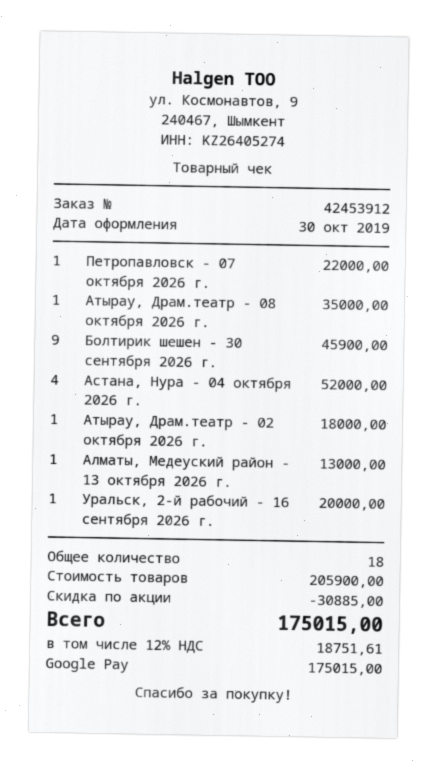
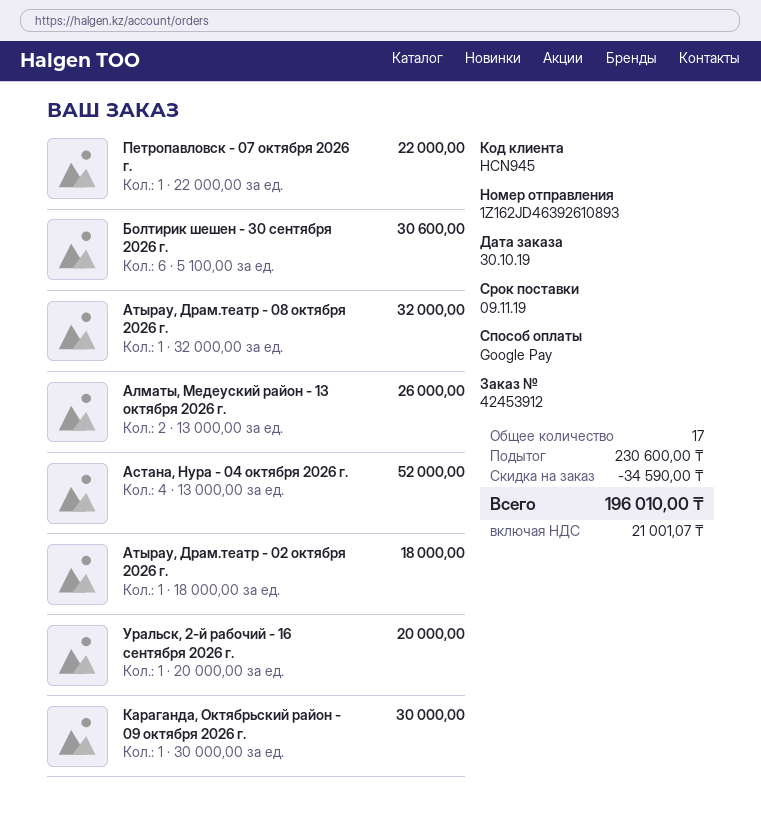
Атырау, Драм.театр - 08 октября 2026 г.: 1 for 35000.00 -> 1 for 32000.00
Болтирик шешен - 30 сентября 2026 г.: 9 for 45900.00 -> 6 for 30600.00
Алматы, Медеуский район - 13 октября 2026 г.: 1 for 13000.00 -> 2 for 26000.00
Караганда, Октябрьский район - 09 октября 2026 г.: none -> 1 for 30000.00
total quantity: 18 -> 17
subtotal: 205900.00 -> 230600.00
discount: 30885.00 -> 34590.00
tax: 18751.61 -> 21001.07
total: 175015.00 -> 196010.00

